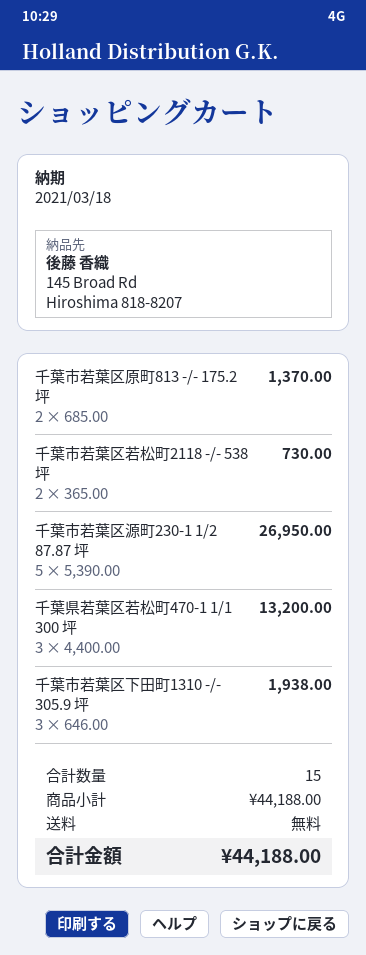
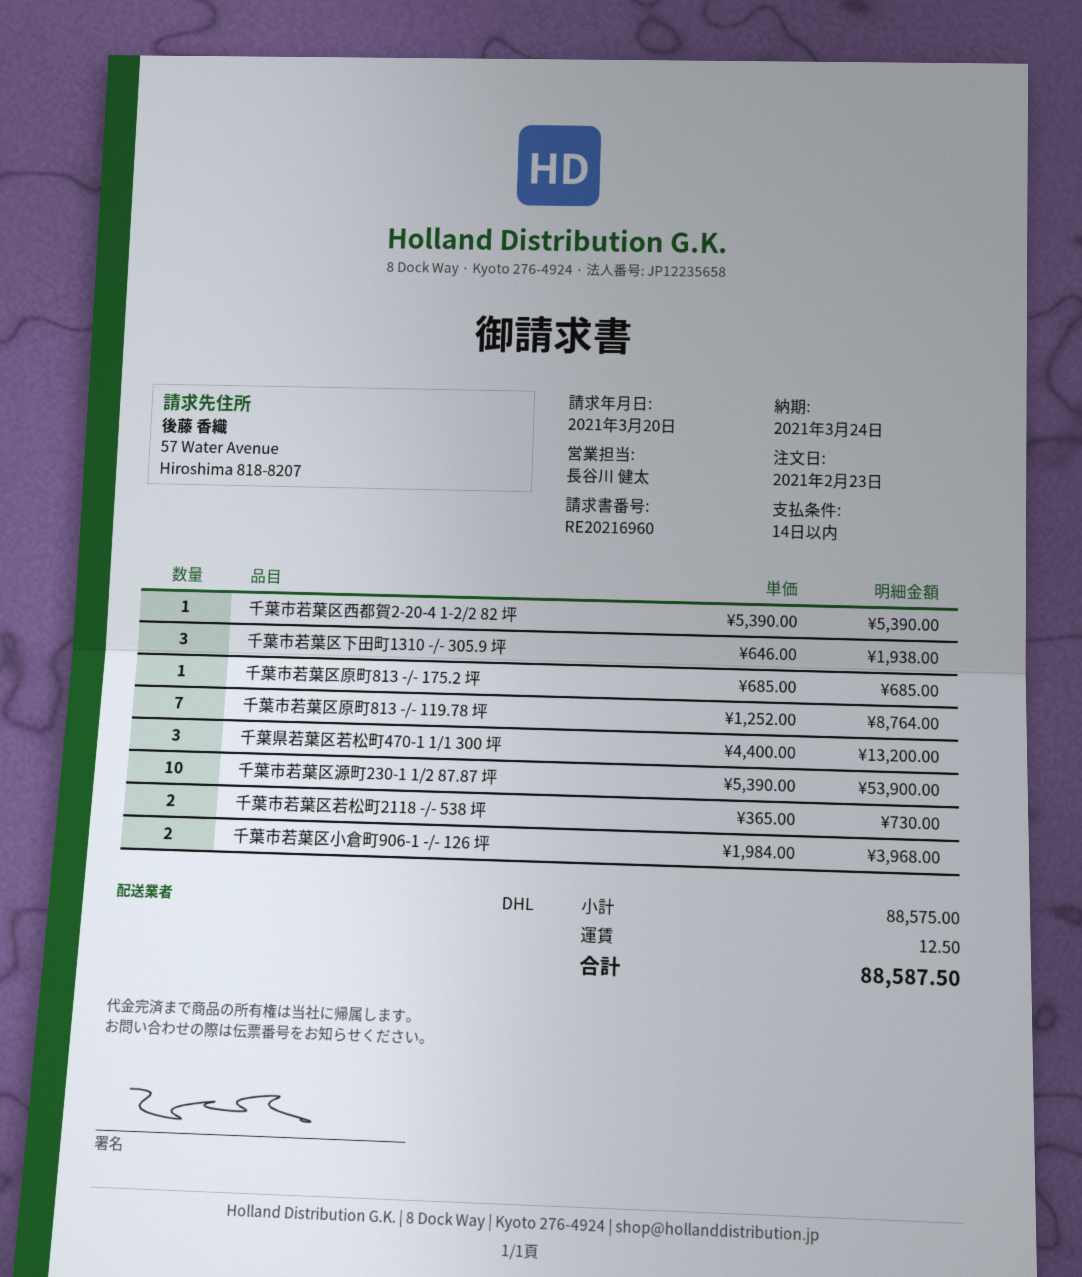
delivery date: 2021-03-18 -> 2021-03-24
千葉市若葉区原町813 -/- 175.2 坪: 2 x 685.00 = 1370.00 -> 1 x 685.00 = 685.00
千葉市若葉区源町230-1 1/2 87.87 坪: 5 x 5390.00 = 26950.00 -> 10 x 5390.00 = 53900.00
千葉市若葉区西都賀2-20-4 1-2/2 82 坪: none -> 1 x 5390.00 = 5390.00
千葉市若葉区原町813 -/- 119.78 坪: none -> 7 x 1252.00 = 8764.00
千葉市若葉区小倉町906-1 -/- 126 坪: none -> 2 x 1984.00 = 3968.00
subtotal: 44188.00 -> 88575.00
shipping: 0.00 -> 12.50
total: 44188.00 -> 88587.50

